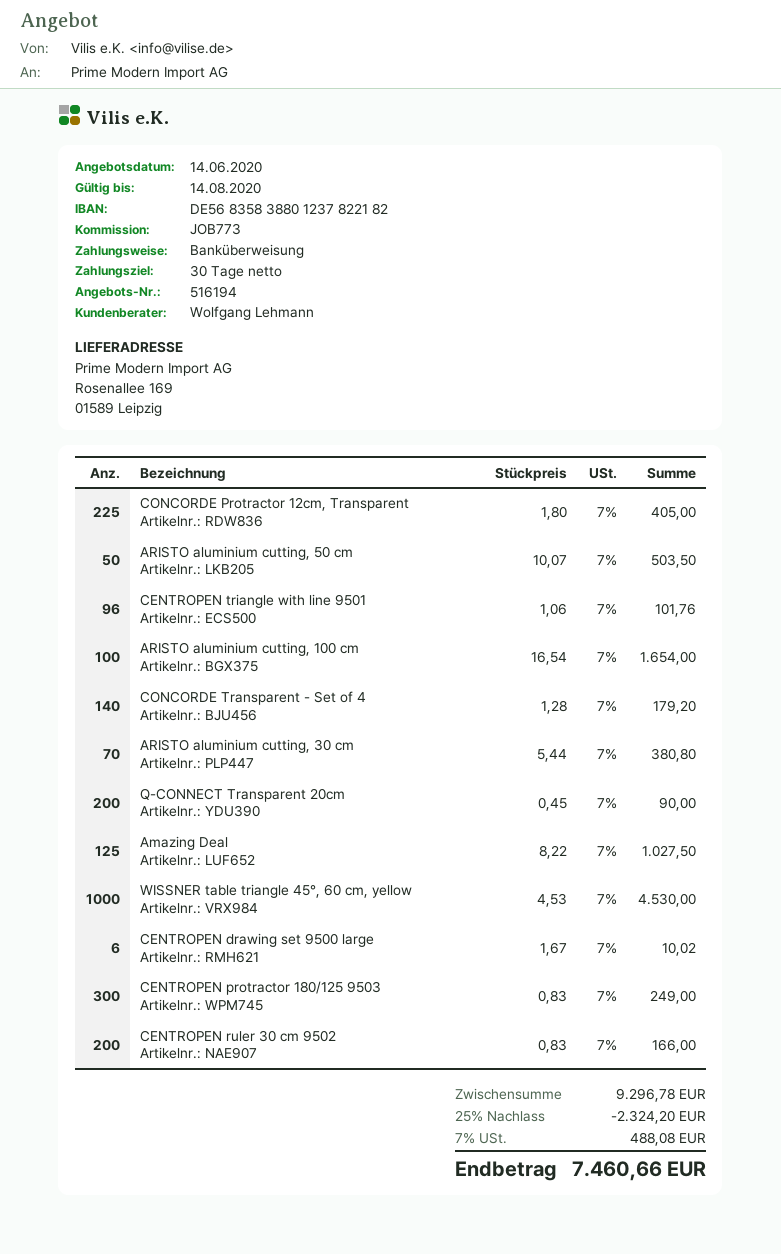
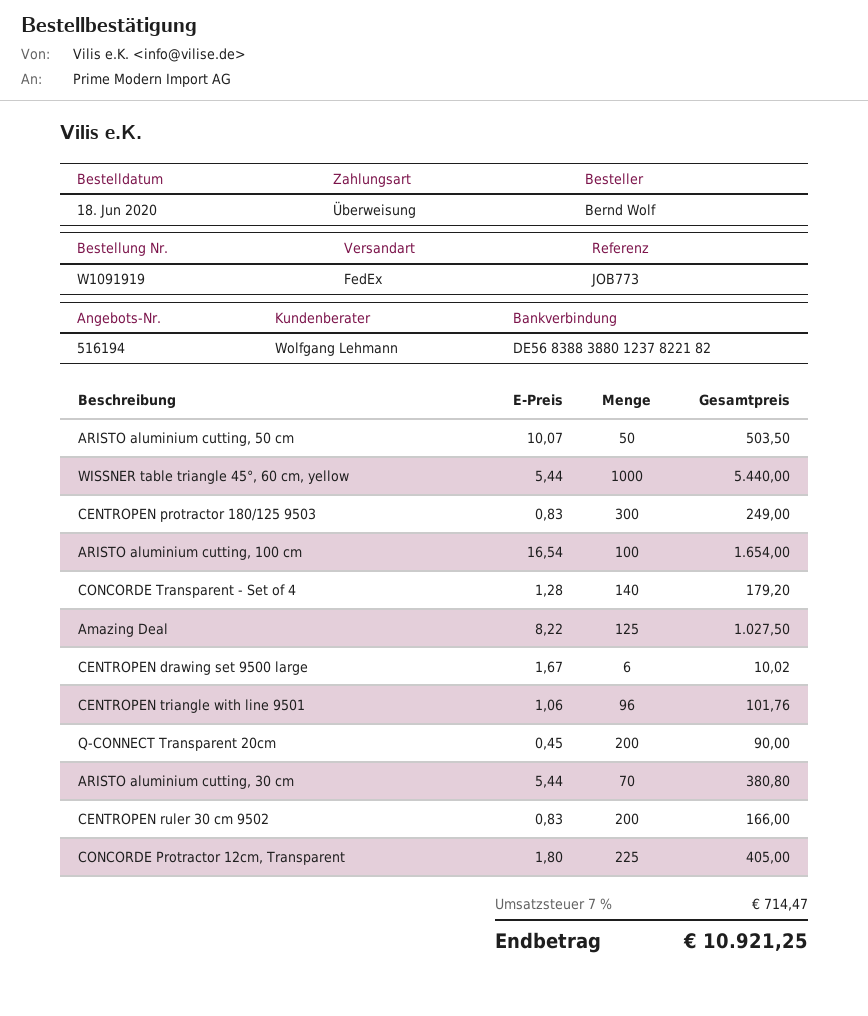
bank account: DE56835838801237822182 -> DE56838838801237822182
WISSNER table triangle 45°, 60 cm, yellow: 1000 x 4.53 = 4530.00 -> 1000 x 5.44 = 5440.00
discount: 25% = 2324.20 -> none
tax: 7% = 488.08 -> 7% = 714.47
total: 7460.66 -> 10921.25

